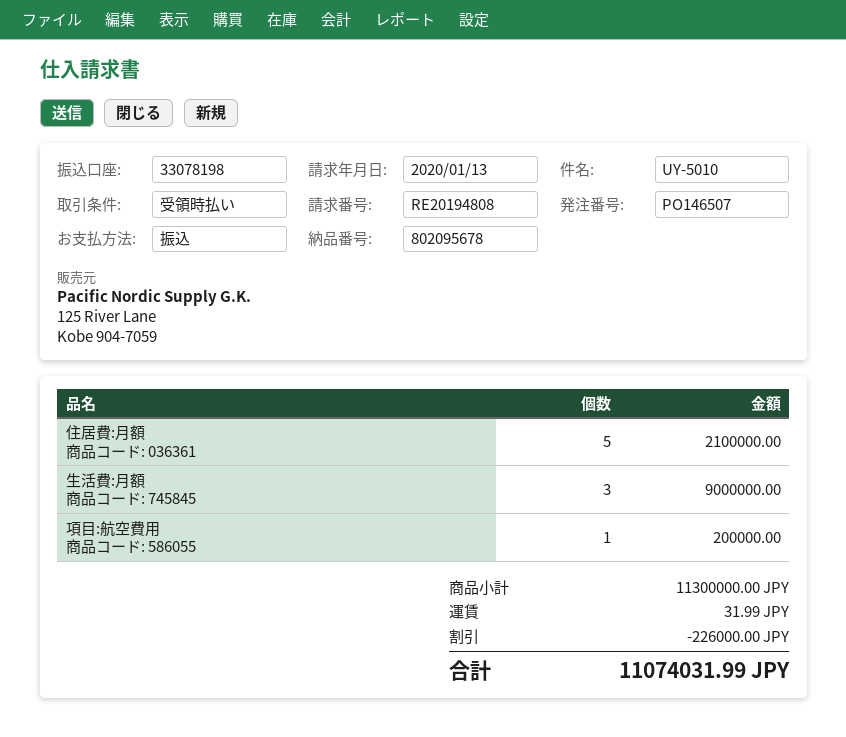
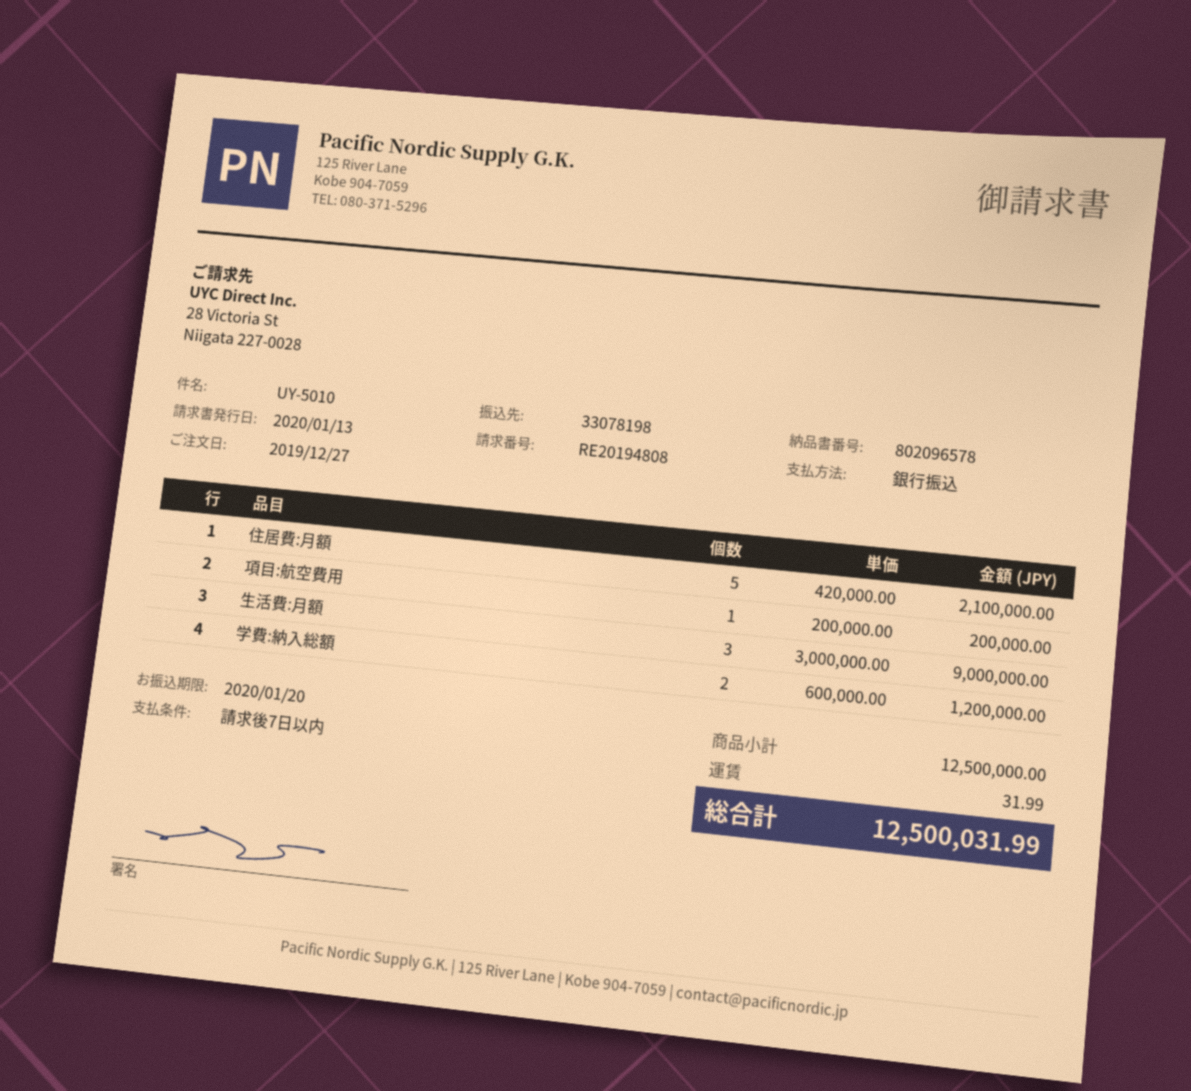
delivery note number: 802095678 -> 802096578
payment terms: on receipt -> 7 days
学費:納入総額: none -> 2 for 1200000.00
subtotal: 11300000.00 -> 12500000.00
discount: 226000.00 -> none
total: 11074031.99 -> 12500031.99

